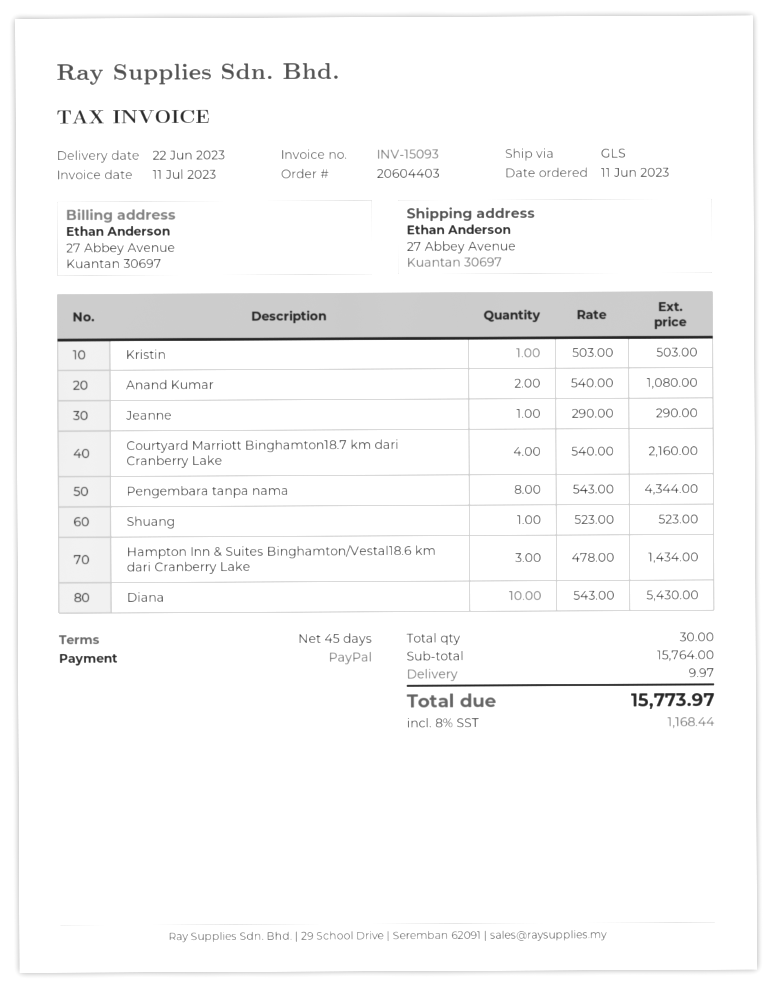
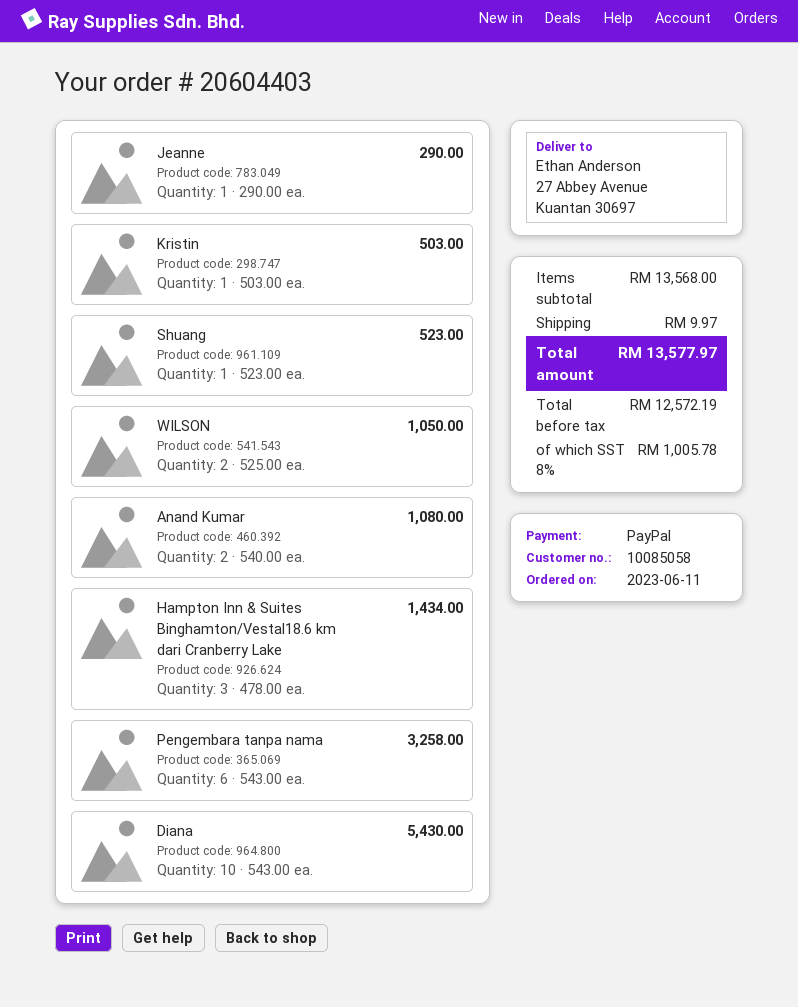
Courtyard Marriott Binghamton18.7 km dari Cranberry Lake: 4 x 540.00 = 2160.00 -> none
Pengembara tanpa nama: 8 x 543.00 = 4344.00 -> 6 x 543.00 = 3258.00
WILSON: none -> 2 x 525.00 = 1050.00
subtotal: 15764.00 -> 13568.00
tax: 8% = 1168.44 -> 8% = 1005.78
total: 15773.97 -> 13577.97

